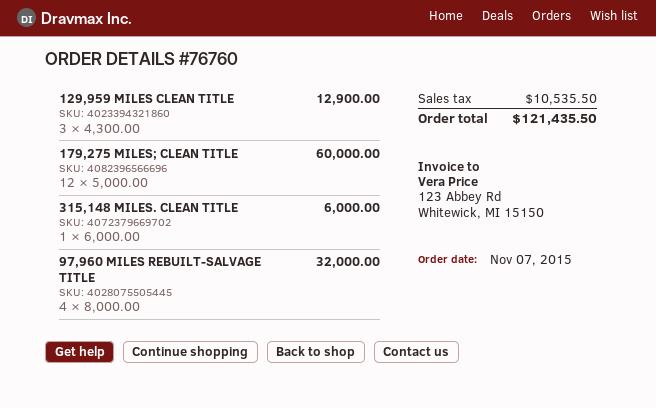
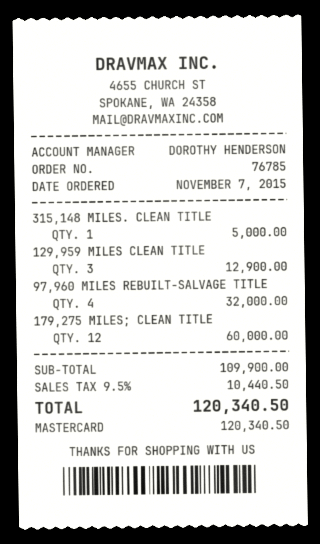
order number: 76760 -> 76785
315,148 MILES. CLEAN TITLE: 1 for 6000.00 -> 1 for 5000.00
tax: 10535.50 -> 10440.50
total: 121435.50 -> 120340.50

